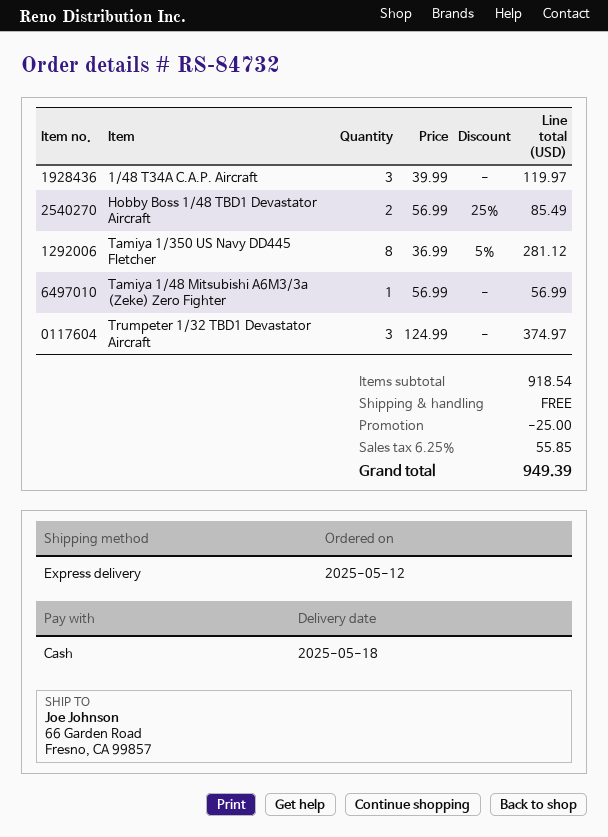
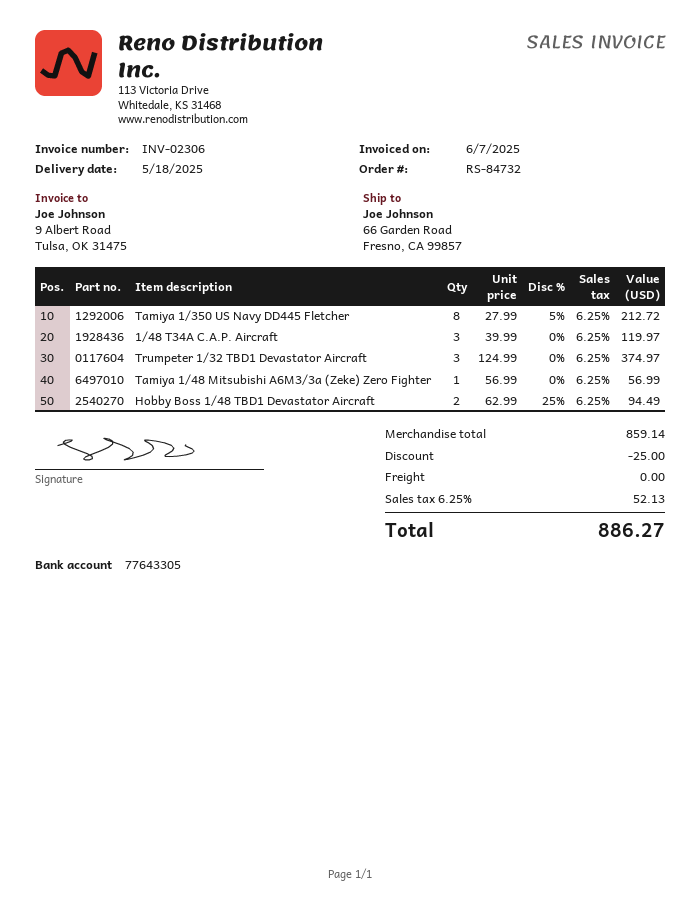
Hobby Boss 1/48 TBD1 Devastator Aircraft: 2 x 56.99 - 25% = 85.49 -> 2 x 62.99 - 25% = 94.49
Tamiya 1/350 US Navy DD445 Fletcher: 8 x 36.99 - 5% = 281.12 -> 8 x 27.99 - 5% = 212.72
subtotal: 918.54 -> 859.14
tax: 6.25% = 55.85 -> 6.25% = 52.13
total: 949.39 -> 886.27

